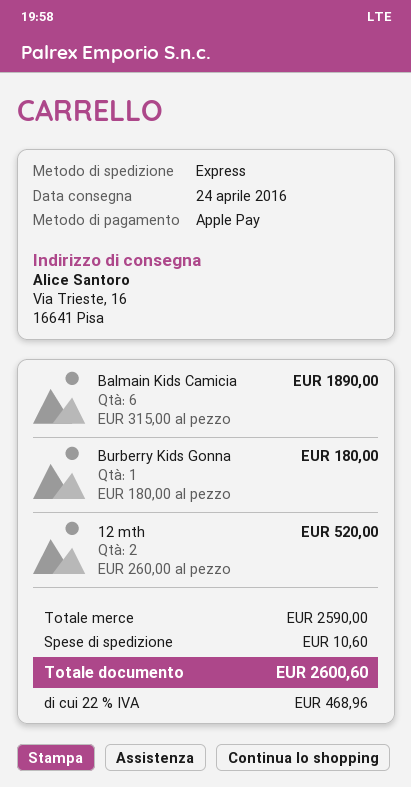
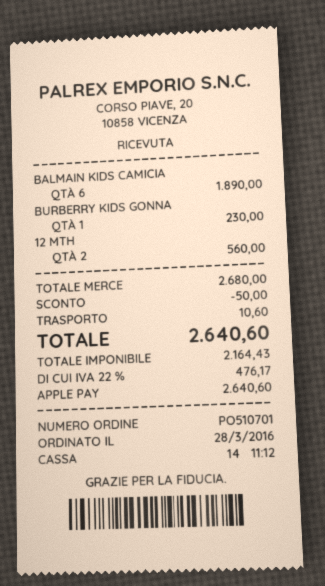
Burberry Kids Gonna: 1 for 180.00 -> 1 for 230.00
12 mth: 2 for 520.00 -> 2 for 560.00
subtotal: 2590.00 -> 2680.00
discount: none -> 50.00
tax: 22% = 468.96 -> 22% = 476.17
total: 2600.60 -> 2640.60

